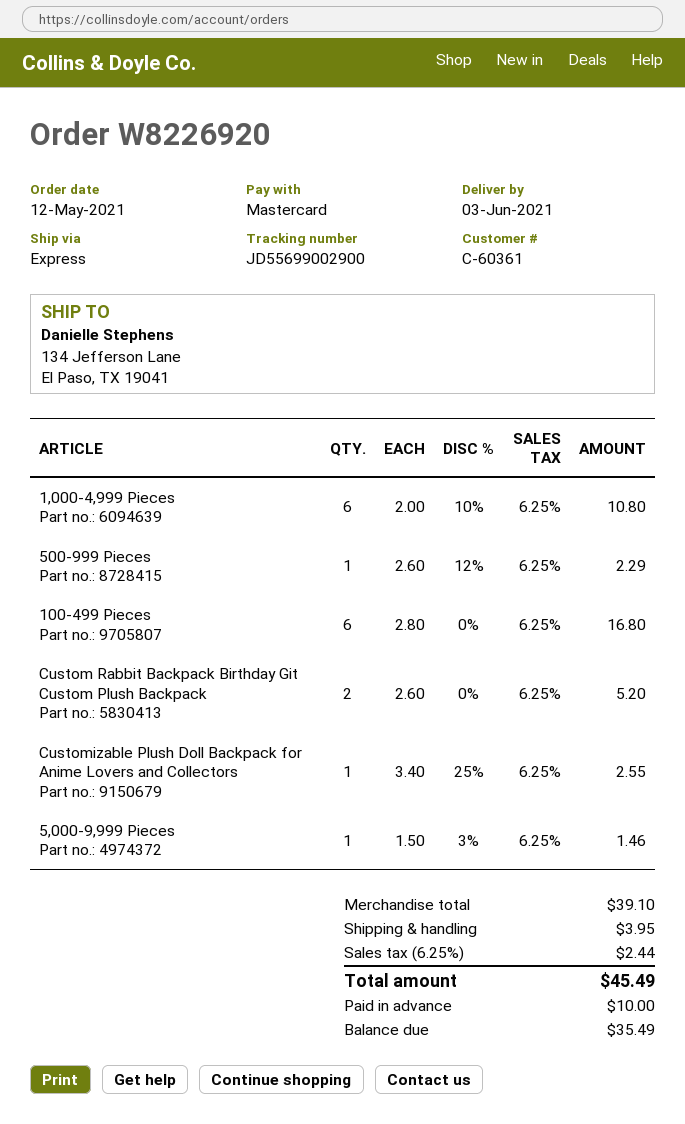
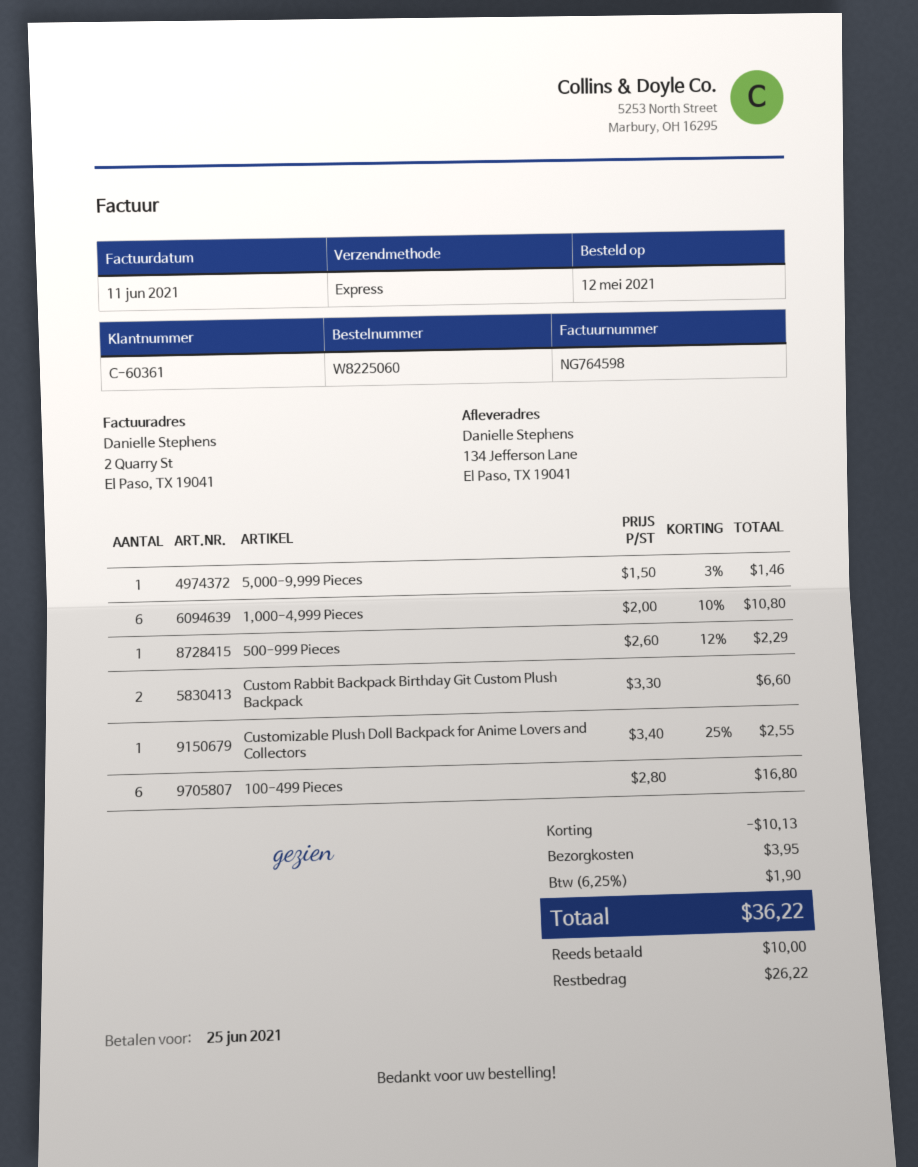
order number: W8226920 -> W8225060
Custom Rabbit Backpack Birthday Git Custom Plush Backpack: 2 x 2.60 = 5.20 -> 2 x 3.30 = 6.60
discount: none -> 10.13
tax: 6.25% = 2.44 -> 6.25% = 1.90
total: 45.49 -> 36.22
balance: 35.49 -> 26.22

